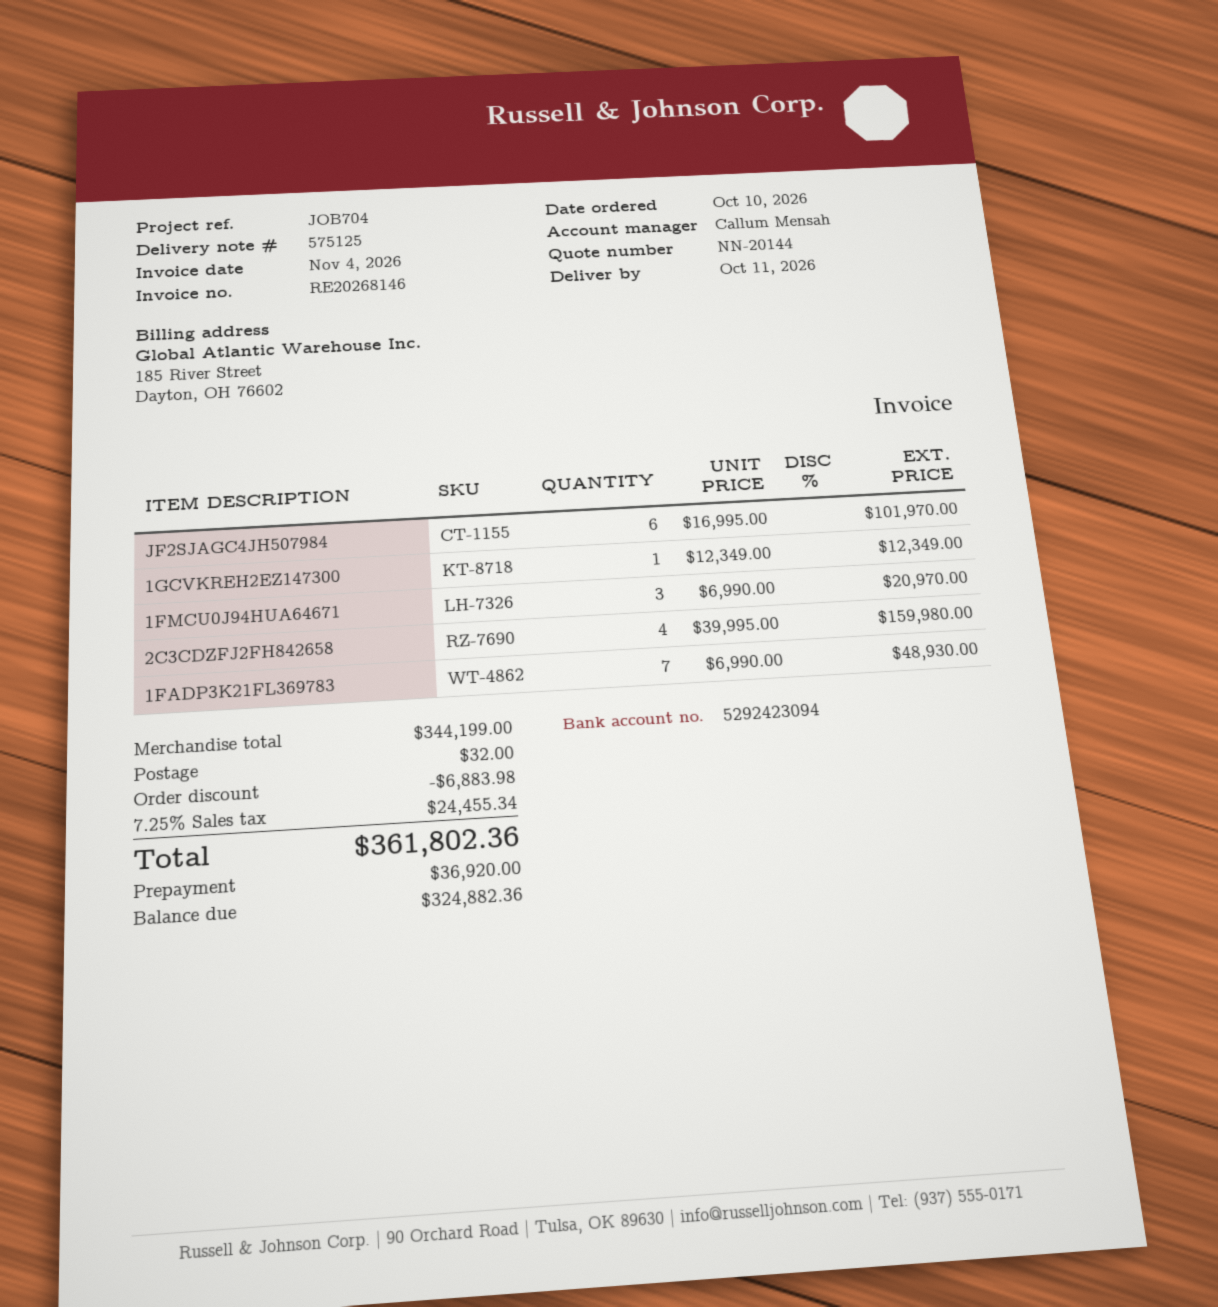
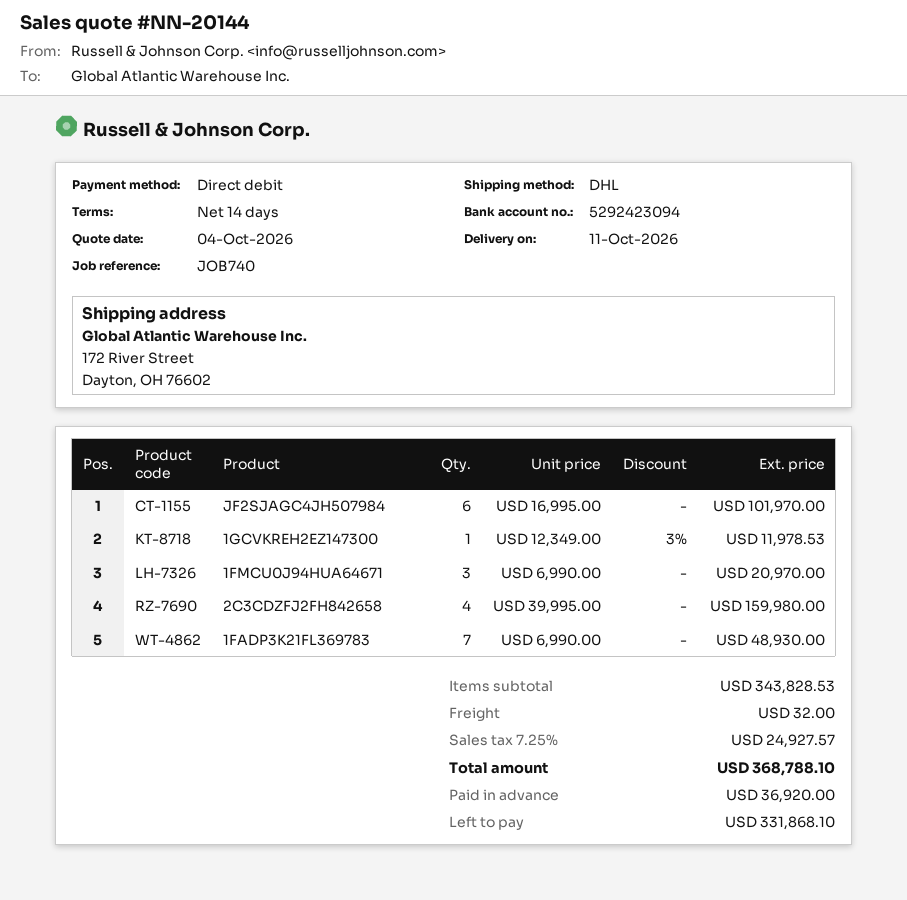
reference: JOB704 -> JOB740
1GCVKREH2EZ147300: 1 x 12349.00 = 12349.00 -> 1 x 12349.00 - 3% = 11978.53
subtotal: 344199.00 -> 343828.53
discount: 6883.98 -> none
tax: 7.25% = 24455.34 -> 7.25% = 24927.57
total: 361802.36 -> 368788.10
balance: 324882.36 -> 331868.10

